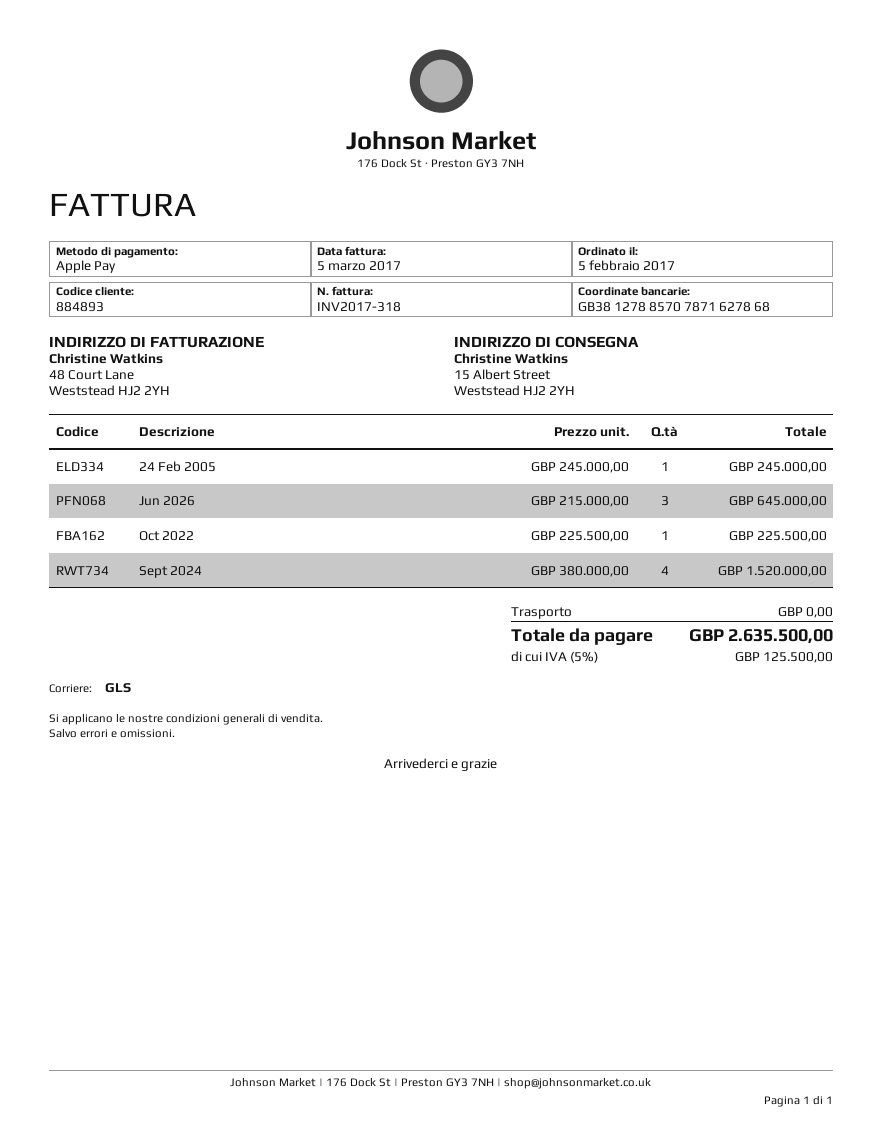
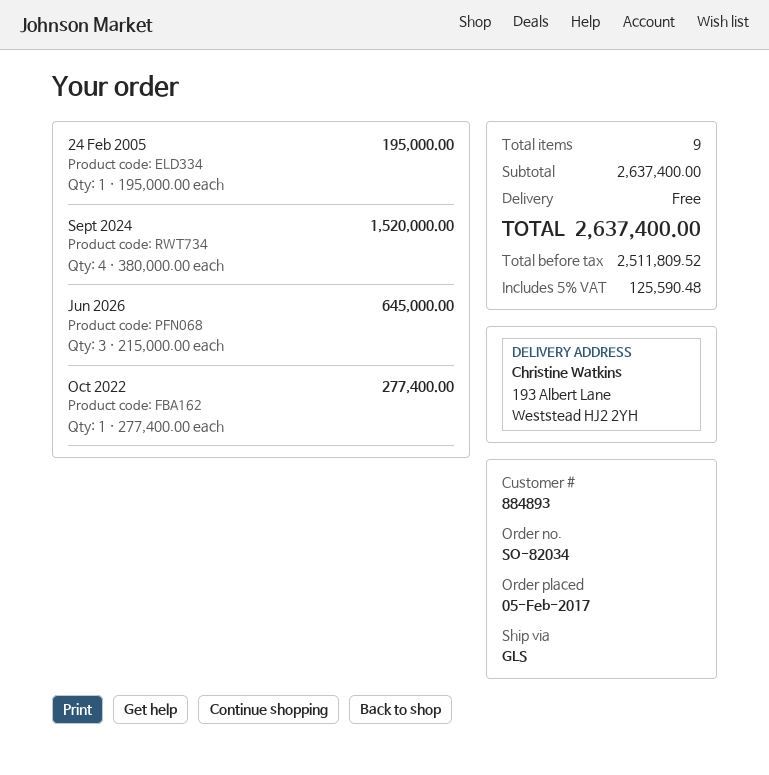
ship to: 15 Albert Street, Weststead HJ2 2YH -> 193 Albert Lane, Weststead HJ2 2YH
24 Feb 2005: 1 x 245000.00 = 245000.00 -> 1 x 195000.00 = 195000.00
Oct 2022: 1 x 225500.00 = 225500.00 -> 1 x 277400.00 = 277400.00
tax: 5% = 125500.00 -> 5% = 125590.48
total: 2635500.00 -> 2637400.00

